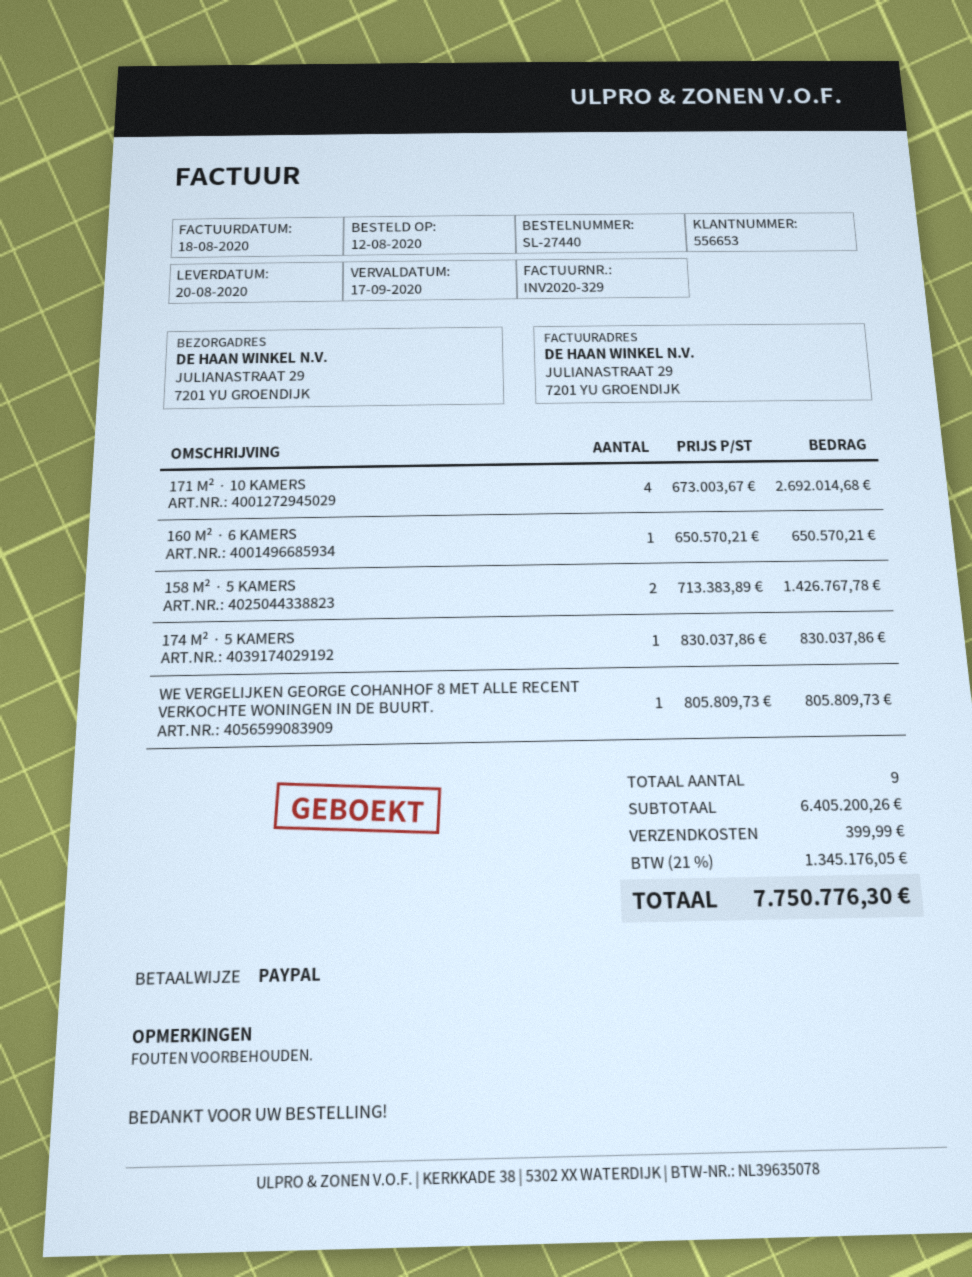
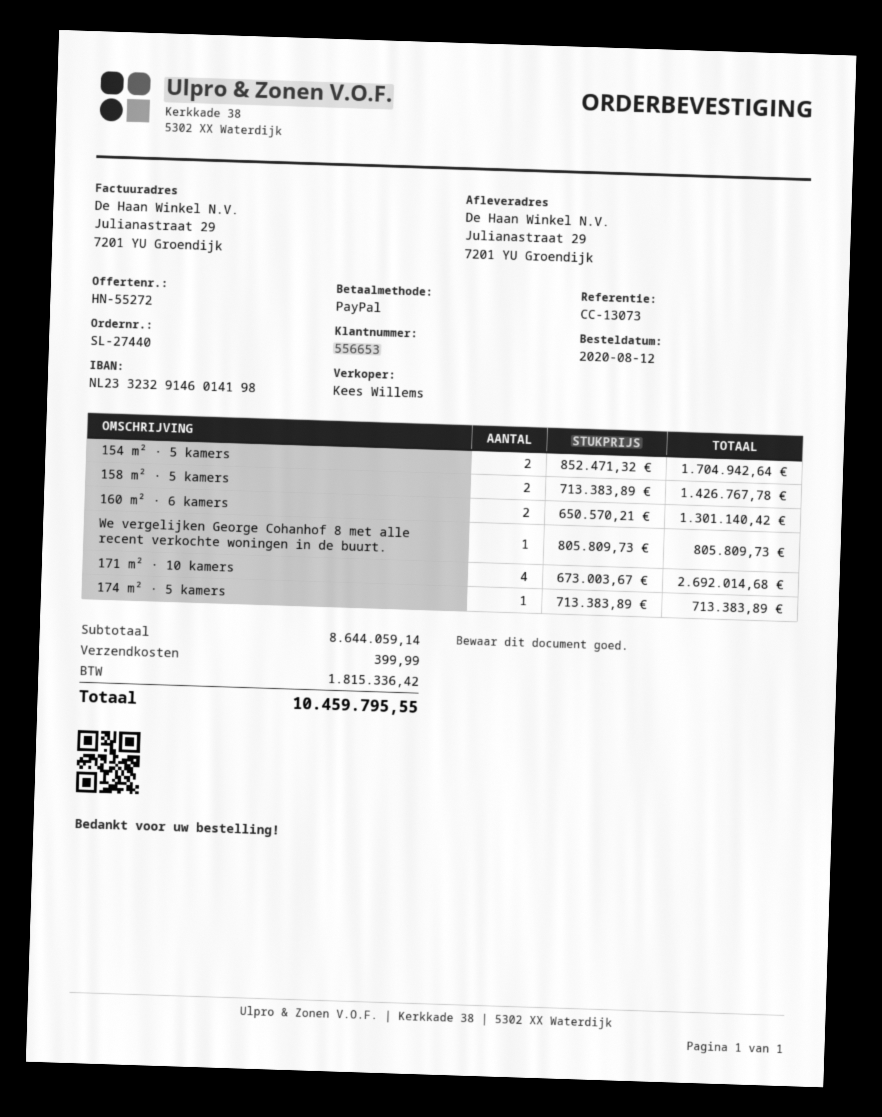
160 M² · 6 KAMERS: 1 x 650570.21 = 650570.21 -> 2 x 650570.21 = 1301140.42
174 M² · 5 KAMERS: 1 x 830037.86 = 830037.86 -> 1 x 713383.89 = 713383.89
154 m² · 5 kamers: none -> 2 x 852471.32 = 1704942.64
subtotal: 6405200.26 -> 8644059.14
tax: 1345176.05 -> 1815336.42
total: 7750776.30 -> 10459795.55

